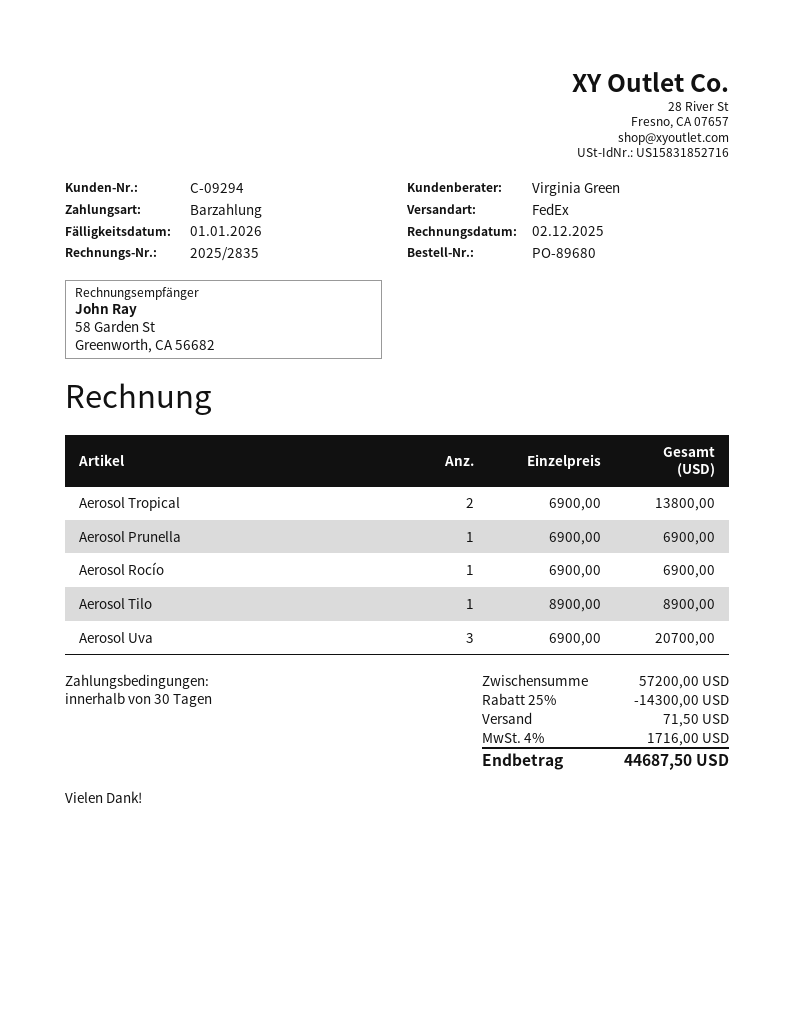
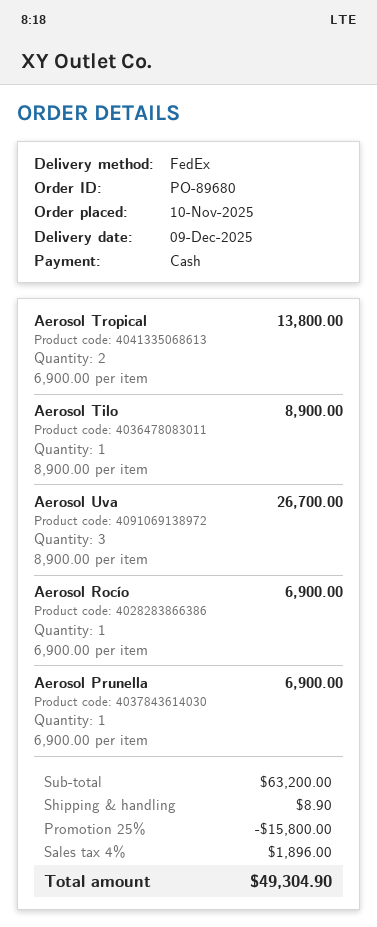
Aerosol Uva: 3 x 6900.00 = 20700.00 -> 3 x 8900.00 = 26700.00
subtotal: 57200.00 -> 63200.00
discount: 25% = 14300.00 -> 25% = 15800.00
shipping: 71.50 -> 8.90
tax: 4% = 1716.00 -> 4% = 1896.00
total: 44687.50 -> 49304.90

